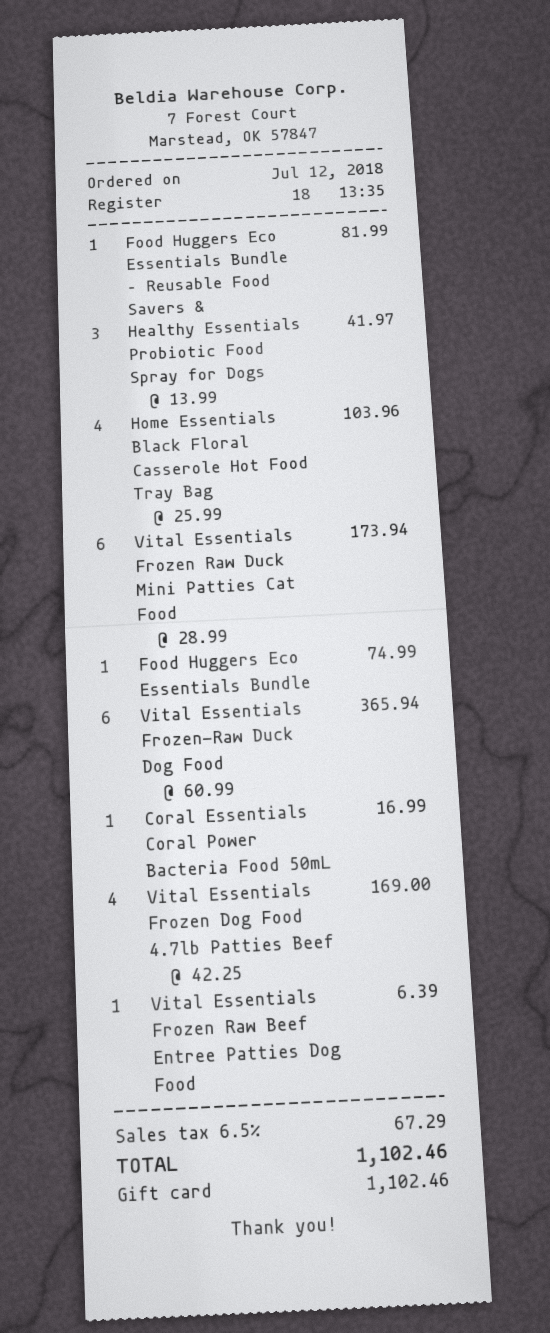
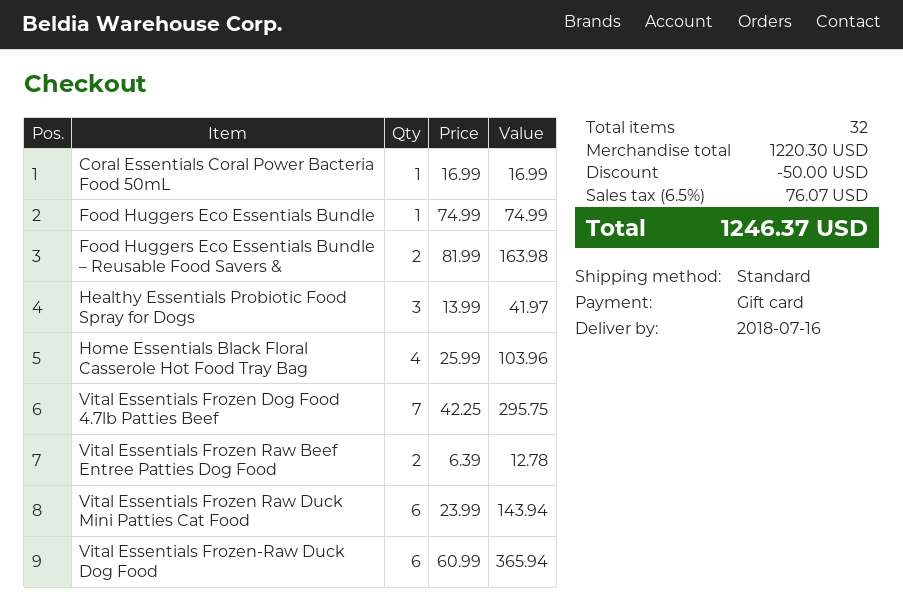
Food Huggers Eco Essentials Bundle – Reusable Food Savers &: 1 x 81.99 = 81.99 -> 2 x 81.99 = 163.98
Vital Essentials Frozen Raw Duck Mini Patties Cat Food: 6 x 28.99 = 173.94 -> 6 x 23.99 = 143.94
Vital Essentials Frozen Dog Food 4.7lb Patties Beef: 4 x 42.25 = 169.00 -> 7 x 42.25 = 295.75
Vital Essentials Frozen Raw Beef Entree Patties Dog Food: 1 x 6.39 = 6.39 -> 2 x 6.39 = 12.78
discount: none -> 50.00
tax: 6.5% = 67.29 -> 6.5% = 76.07
total: 1102.46 -> 1246.37

